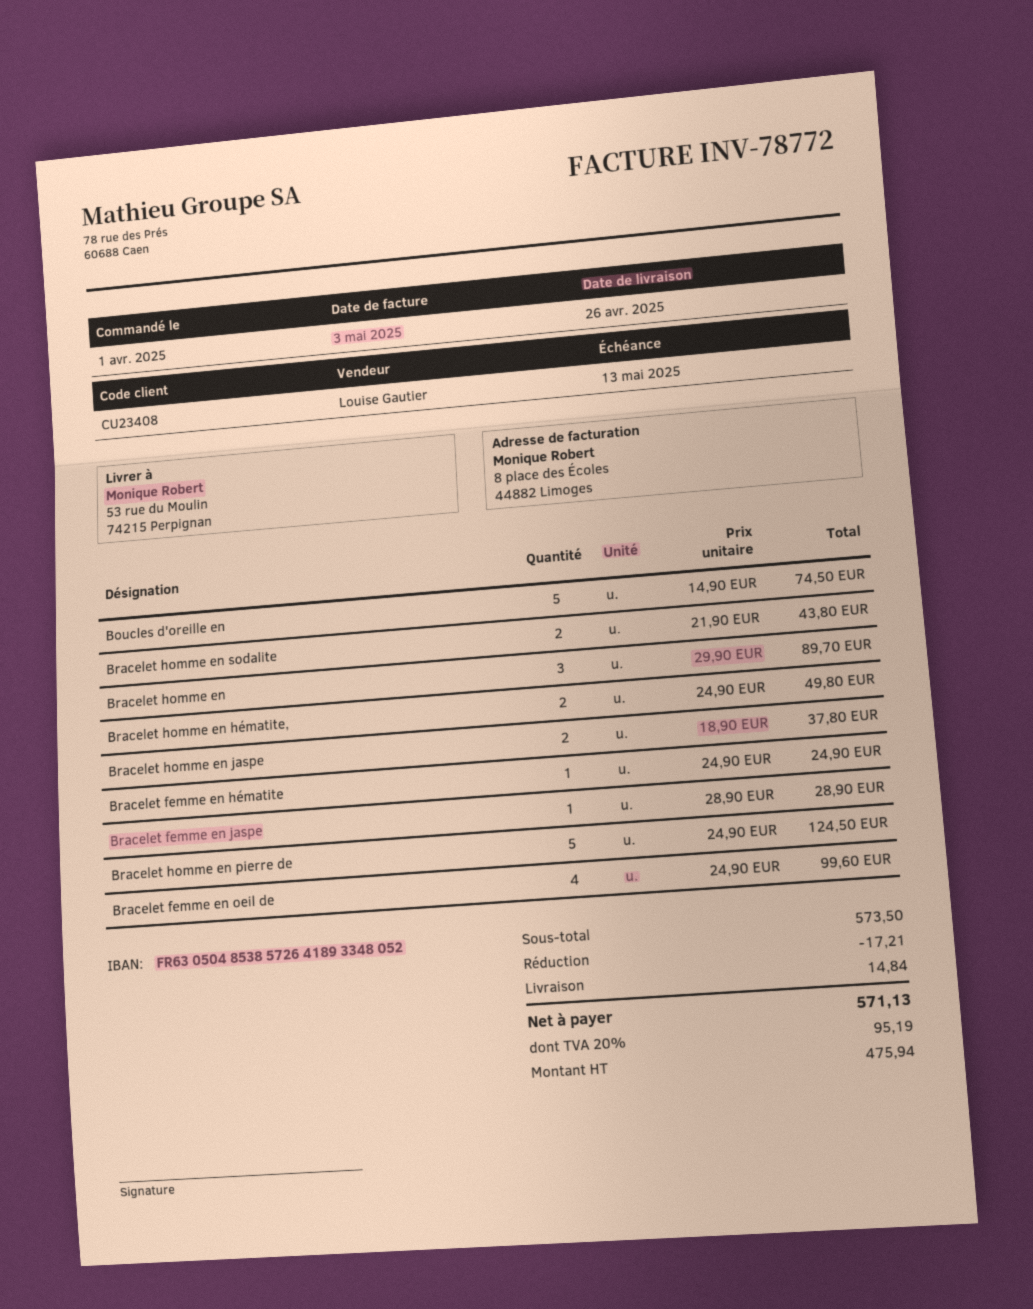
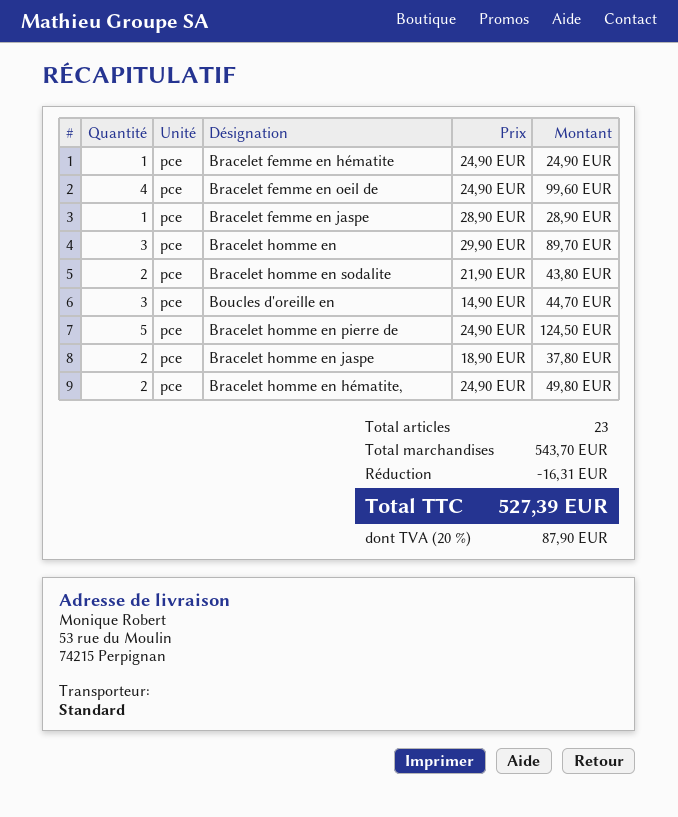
Boucles d'oreille en: 5 x 14.90 = 74.50 -> 3 x 14.90 = 44.70
subtotal: 573.50 -> 543.70
discount: 17.21 -> 16.31
shipping: 14.84 -> none
tax: 20% = 95.19 -> 20% = 87.90
total: 571.13 -> 527.39

